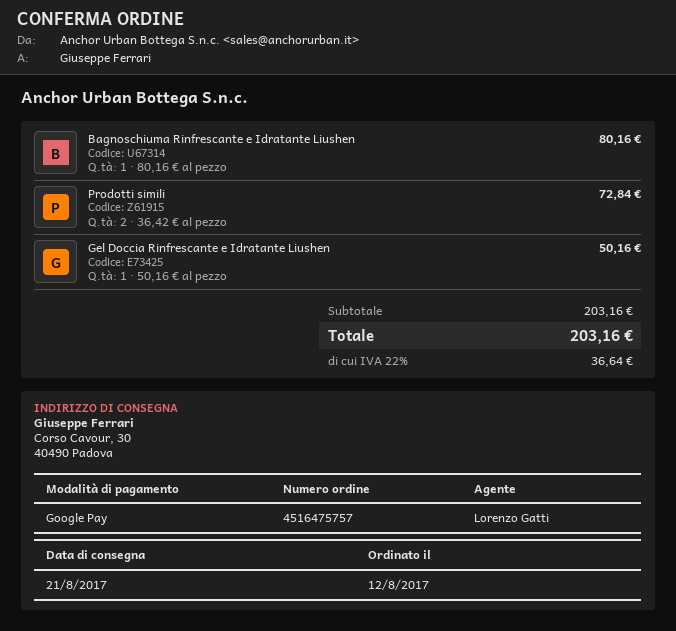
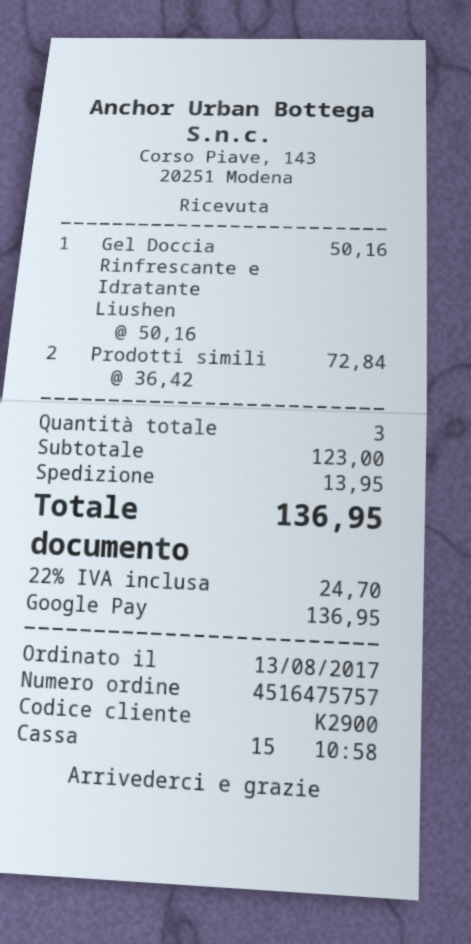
order date: 2017-08-12 -> 2017-08-13
Bagnoschiuma Rinfrescante e Idratante Liushen: 1 x 80.16 = 80.16 -> none
subtotal: 203.16 -> 123.00
shipping: none -> 13.95
tax: 22% = 36.64 -> 22% = 24.70
total: 203.16 -> 136.95

